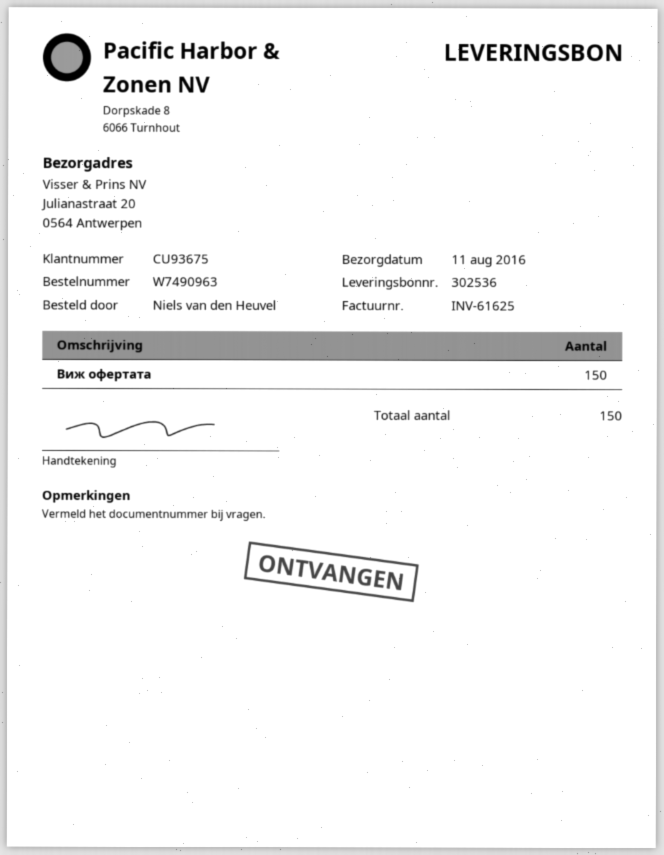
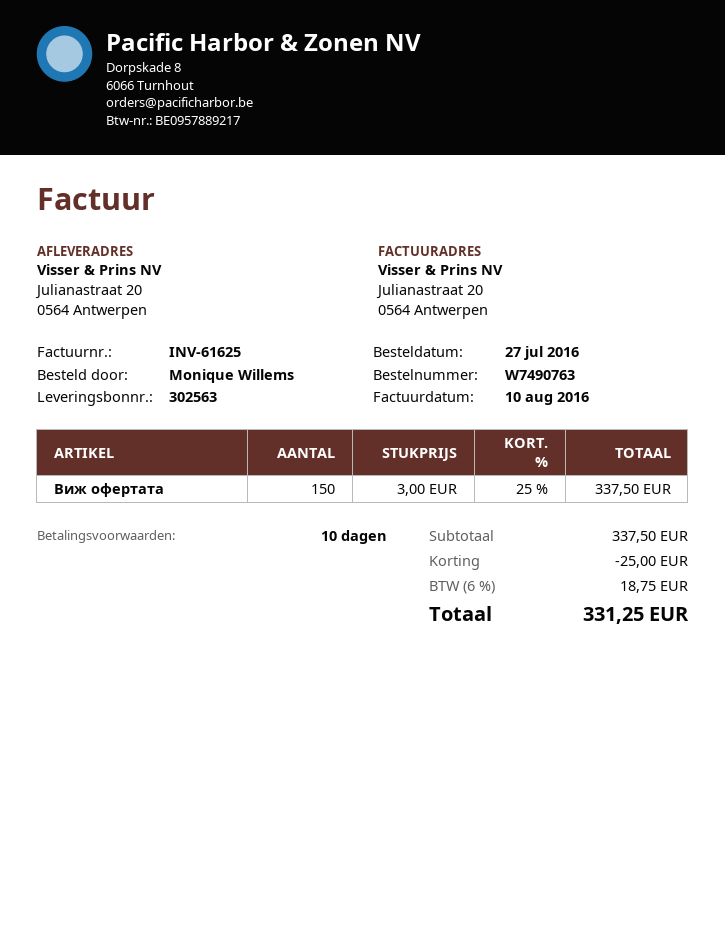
order number: W7490963 -> W7490763
delivery note number: 302536 -> 302563
ordered by: Niels van den Heuvel -> Monique Willems

